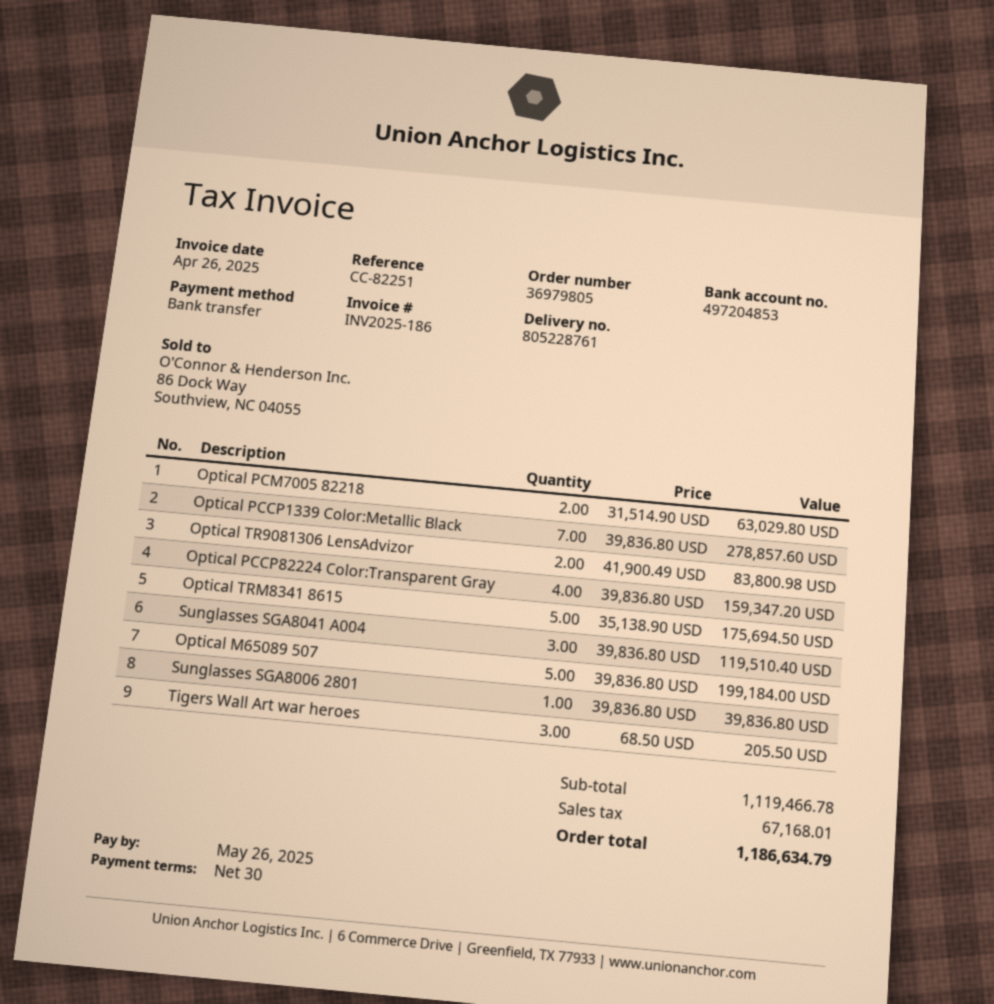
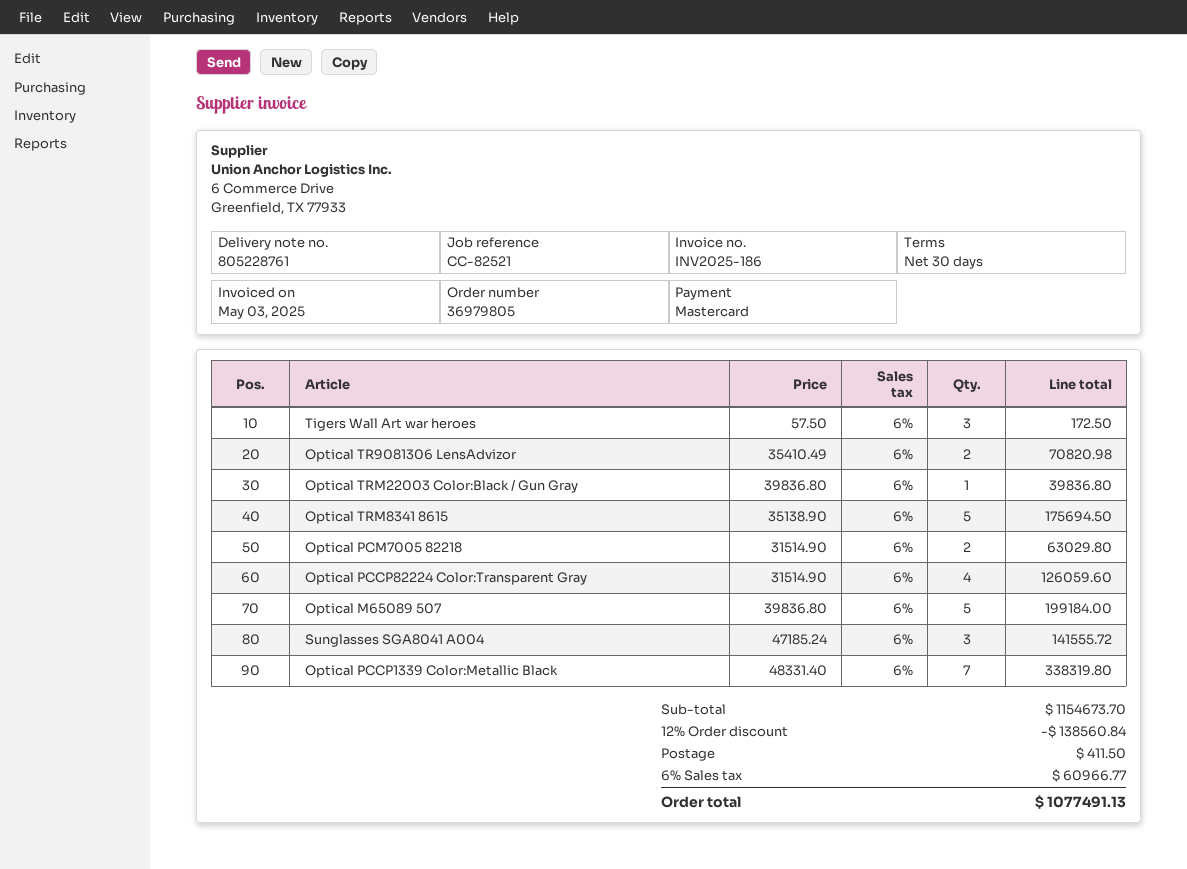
invoice date: 2025-04-26 -> 2025-05-03
reference: CC-82251 -> CC-82521
payment method: bank transfer -> Mastercard
Optical PCCP1339 Color:Metallic Black: 7 x 39836.80 = 278857.60 -> 7 x 48331.40 = 338319.80
Optical TR9081306 LensAdvizor: 2 x 41900.49 = 83800.98 -> 2 x 35410.49 = 70820.98
Optical PCCP82224 Color:Transparent Gray: 4 x 39836.80 = 159347.20 -> 4 x 31514.90 = 126059.60
Sunglasses SGA8041 A004: 3 x 39836.80 = 119510.40 -> 3 x 47185.24 = 141555.72
Sunglasses SGA8006 2801: 1 x 39836.80 = 39836.80 -> none
Tigers Wall Art war heroes: 3 x 68.50 = 205.50 -> 3 x 57.50 = 172.50
Optical TRM22003 Color:Black / Gun Gray: none -> 1 x 39836.80 = 39836.80
subtotal: 1119466.78 -> 1154673.70
discount: none -> 12% = 138560.84
shipping: none -> 411.50
tax: 67168.01 -> 60966.77
total: 1186634.79 -> 1077491.13

